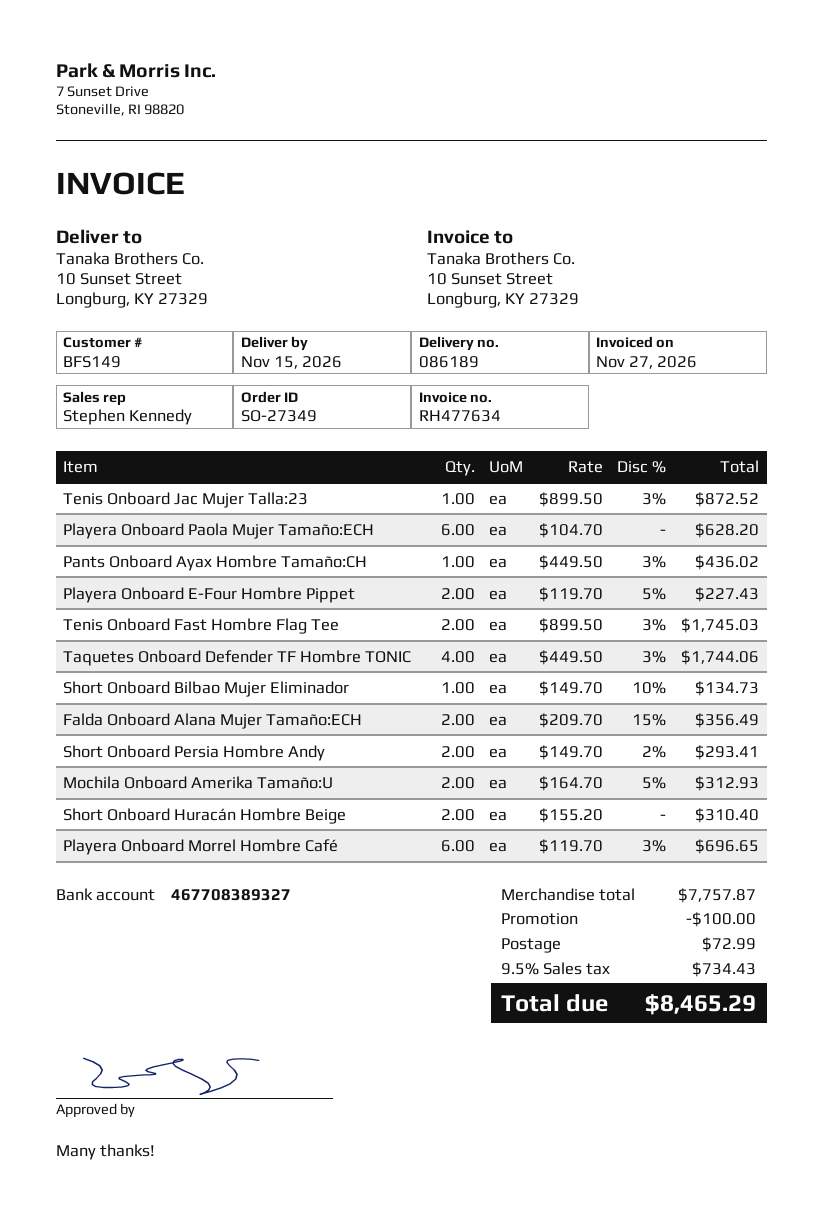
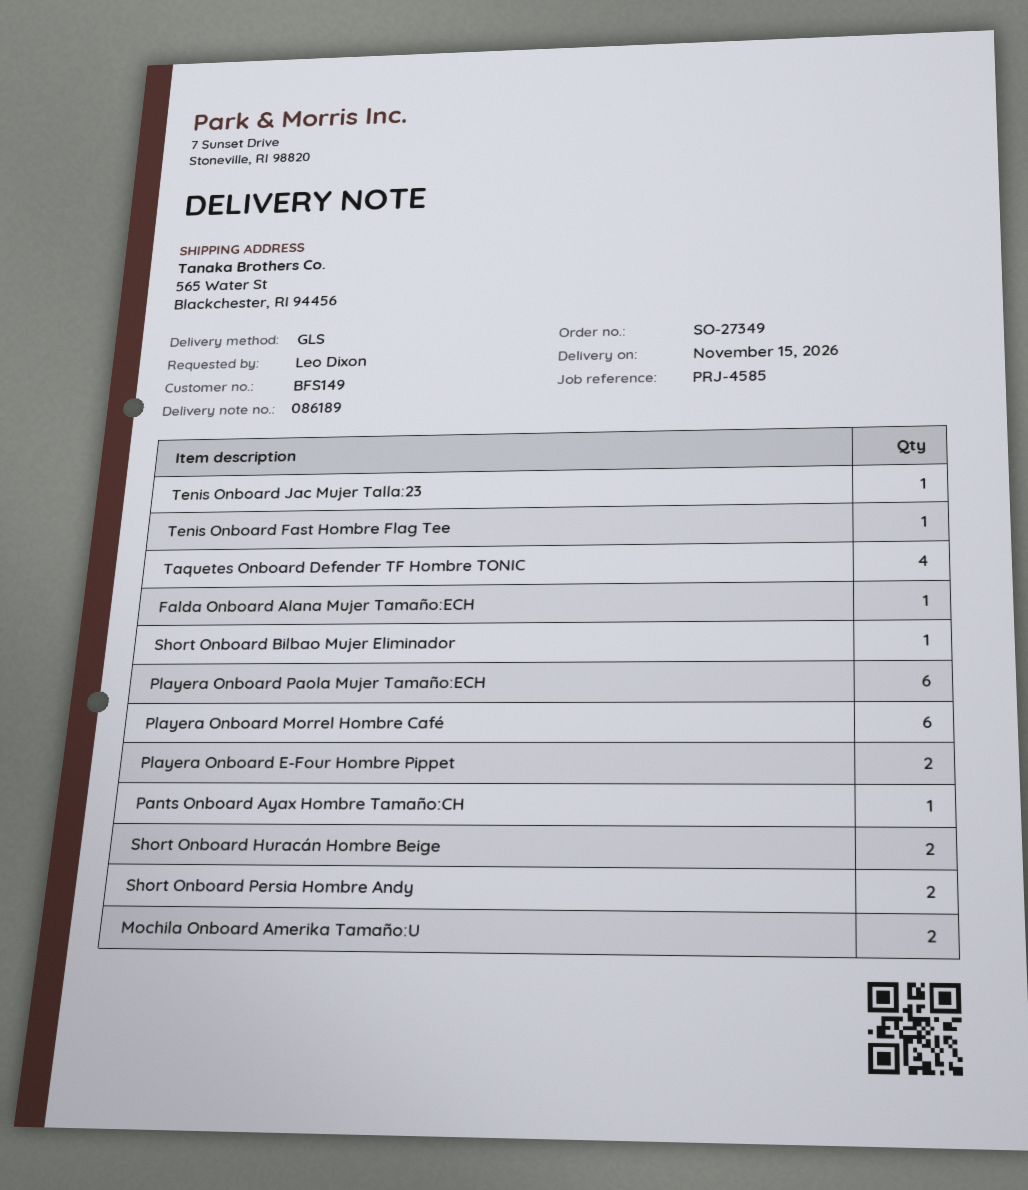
ship to: 10 Sunset Street, Longburg, KY 27329 -> 565 Water St, Blackchester, RI 94456
Tenis Onboard Fast Hombre Flag Tee: 2 -> 1
Falda Onboard Alana Mujer Tamaño:ECH: 2 -> 1

